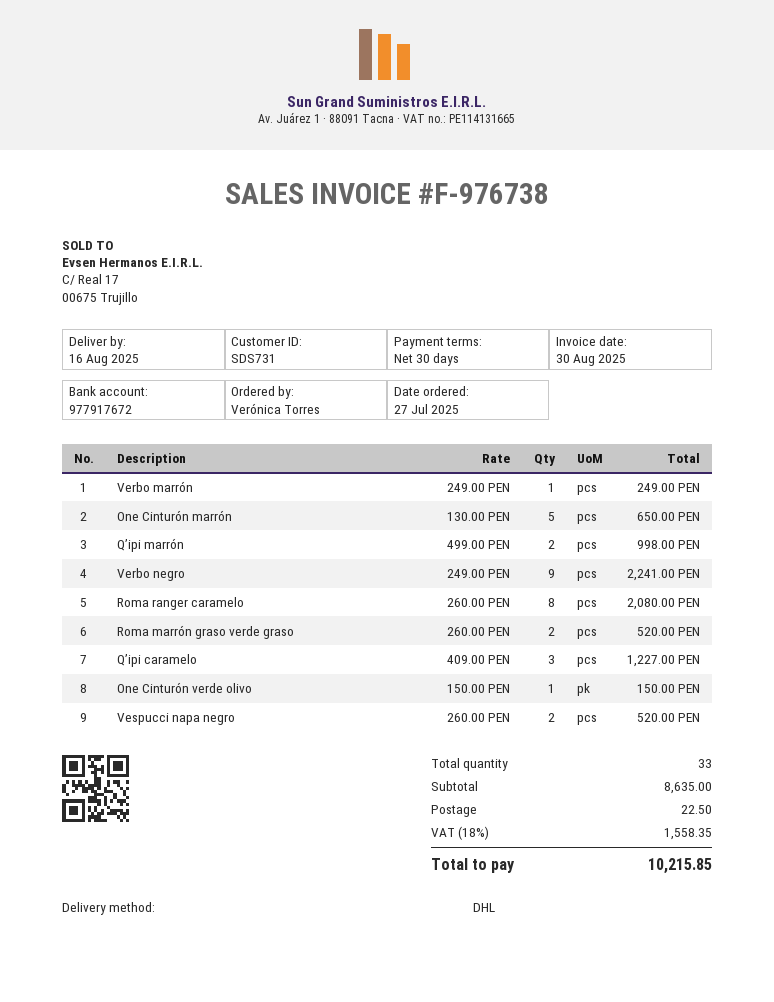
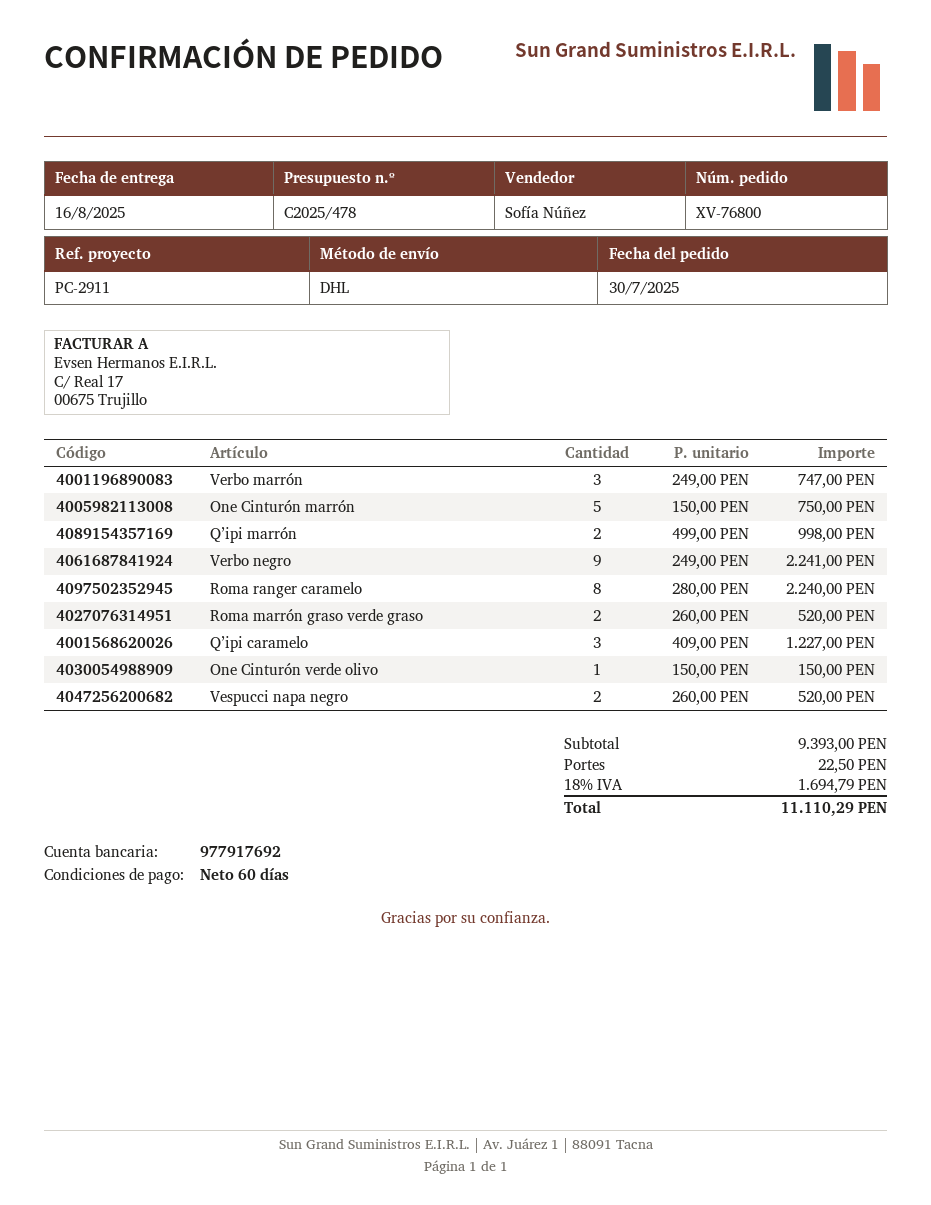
order date: 2025-07-27 -> 2025-07-30
payment terms: 30 days -> 60 days
bank account: 977917672 -> 977917692
Verbo marrón: 1 x 249.00 = 249.00 -> 3 x 249.00 = 747.00
One Cinturón marrón: 5 x 130.00 = 650.00 -> 5 x 150.00 = 750.00
Roma ranger caramelo: 8 x 260.00 = 2080.00 -> 8 x 280.00 = 2240.00
subtotal: 8635.00 -> 9393.00
tax: 18% = 1558.35 -> 18% = 1694.79
total: 10215.85 -> 11110.29

